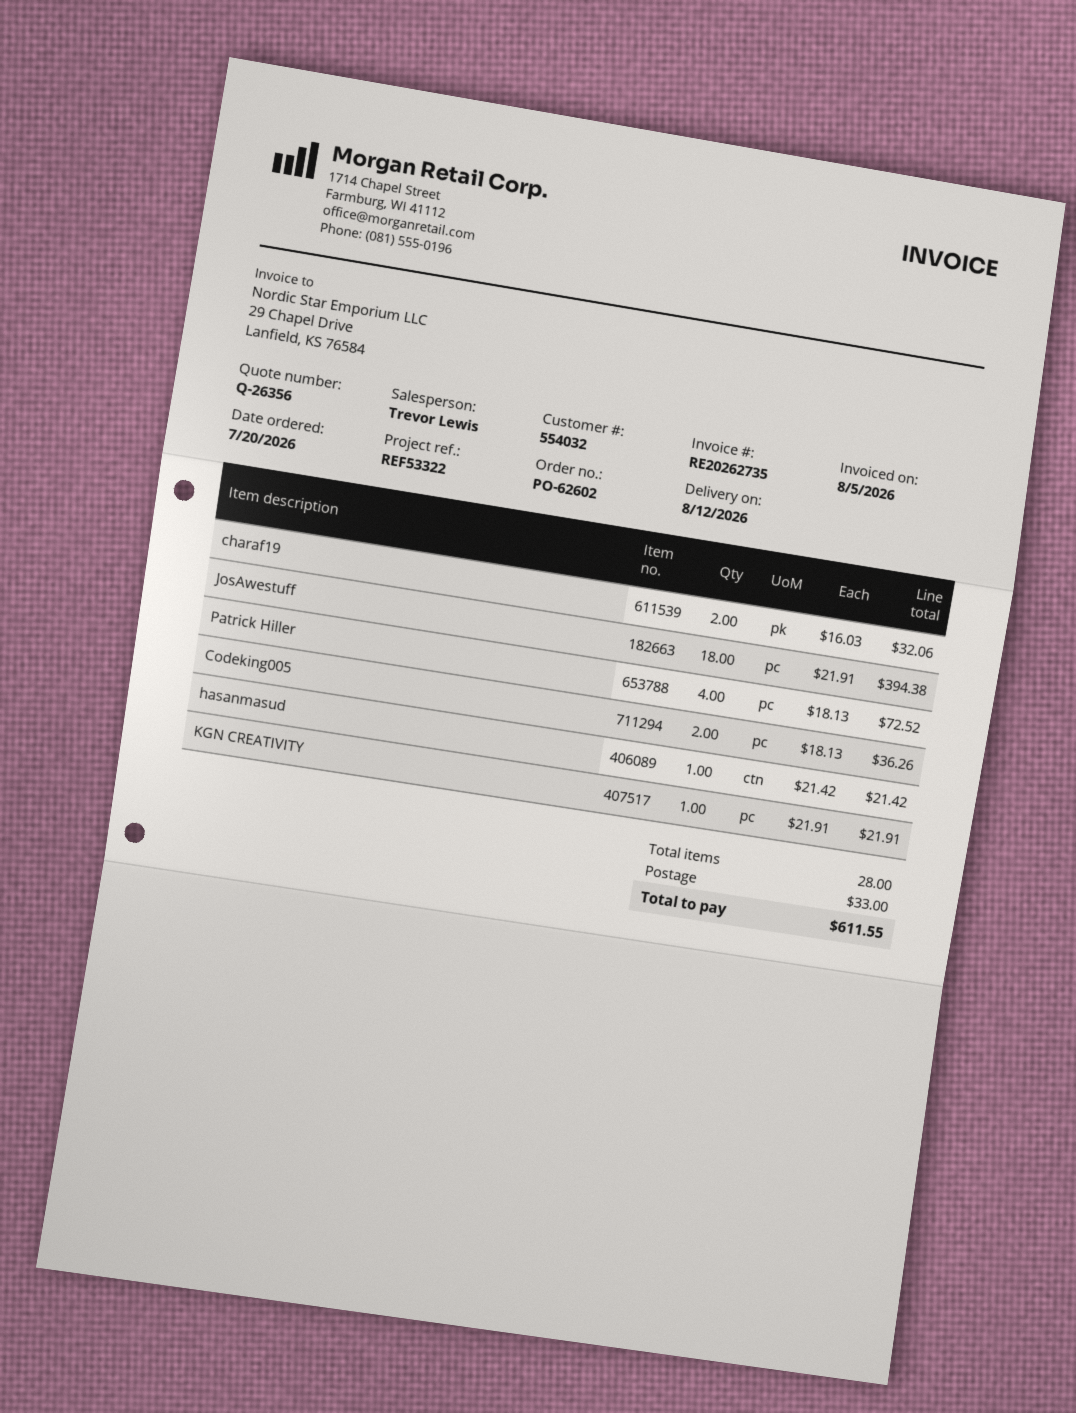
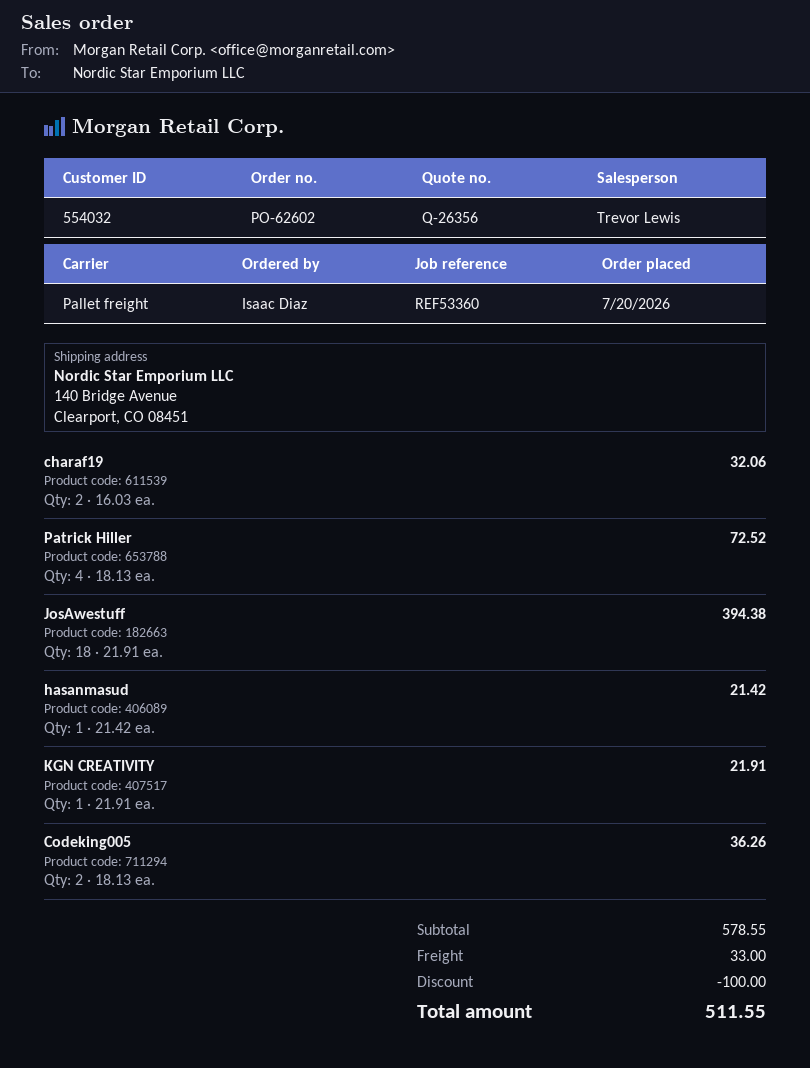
reference: REF53322 -> REF53360
discount: none -> 100.00
total: 611.55 -> 511.55

